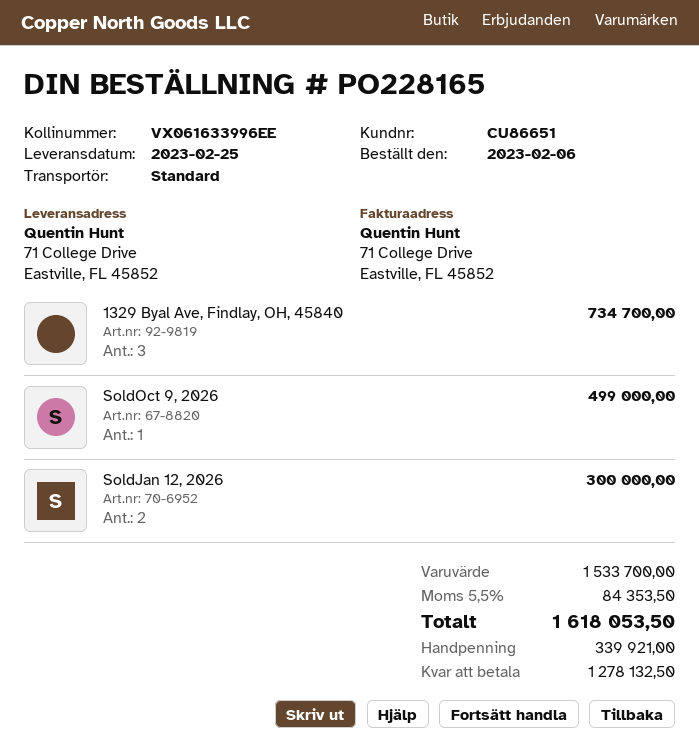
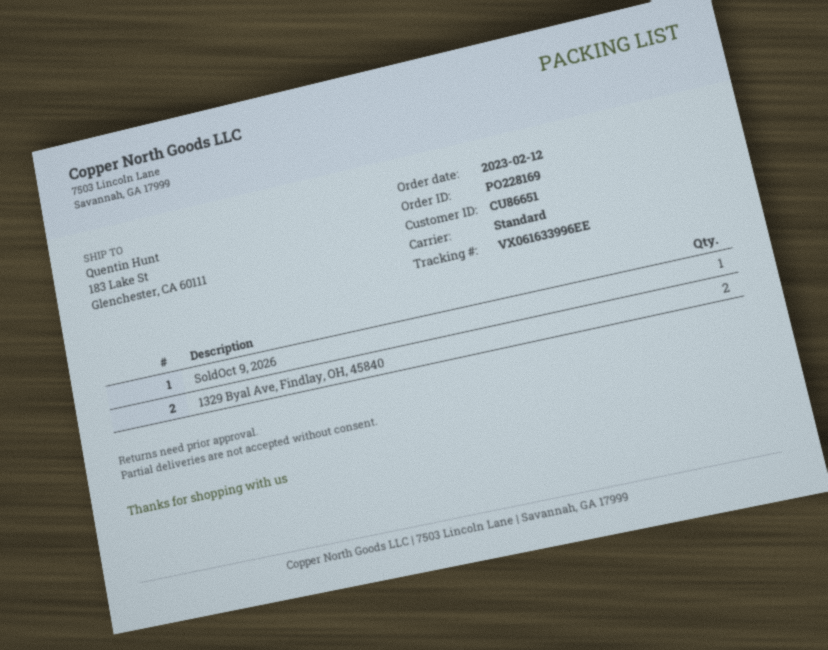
order number: PO228165 -> PO228169
order date: 2023-02-06 -> 2023-02-12
ship to: 71 College Drive, Eastville, FL 45852 -> 183 Lake St, Glenchester, CA 60111
1329 Byal Ave, Findlay, OH, 45840: 3 -> 2
SoldJan 12, 2026: 2 -> none

